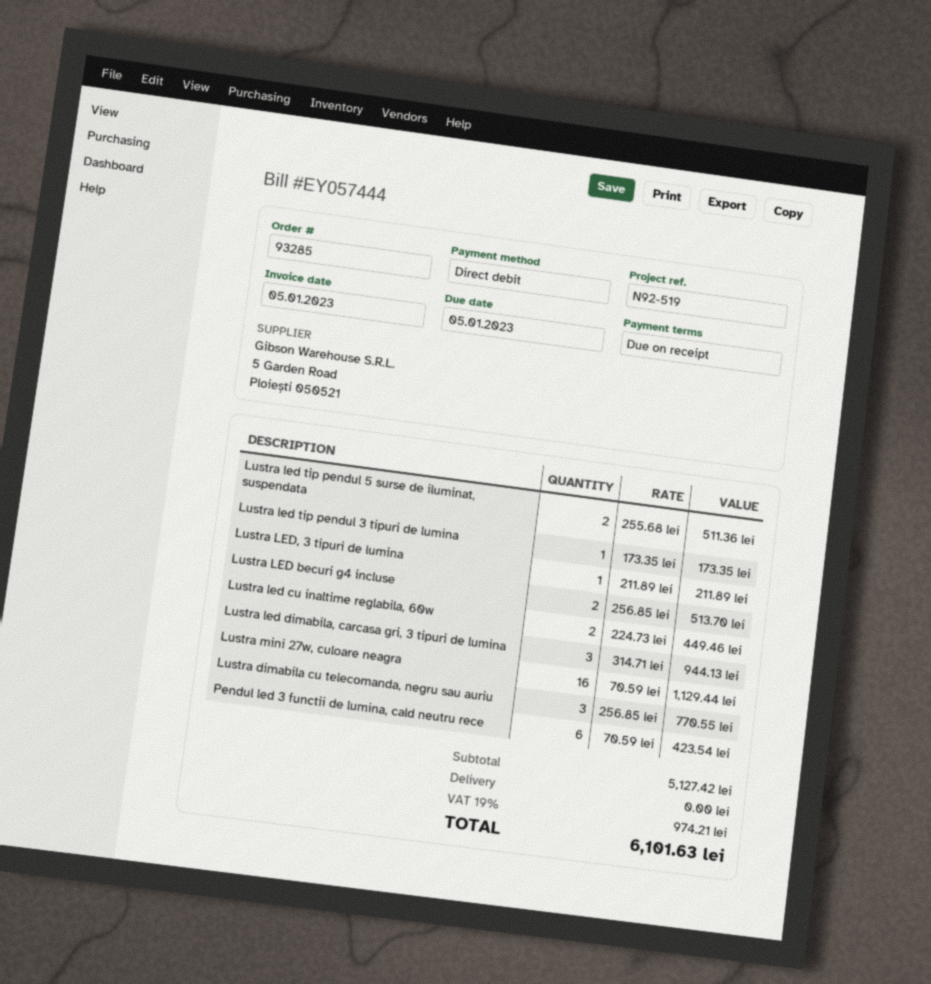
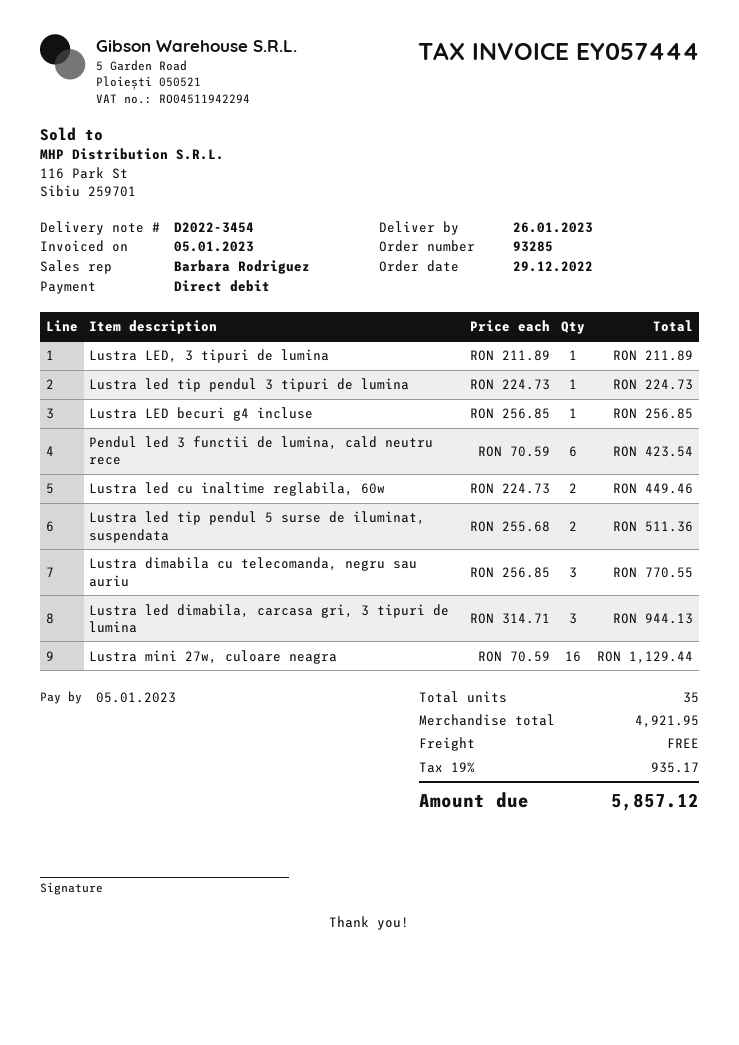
Lustra led tip pendul 3 tipuri de lumina: 1 x 173.35 = 173.35 -> 1 x 224.73 = 224.73
Lustra LED becuri g4 incluse: 2 x 256.85 = 513.70 -> 1 x 256.85 = 256.85
subtotal: 5127.42 -> 4921.95
tax: 19% = 974.21 -> 19% = 935.17
total: 6101.63 -> 5857.12

